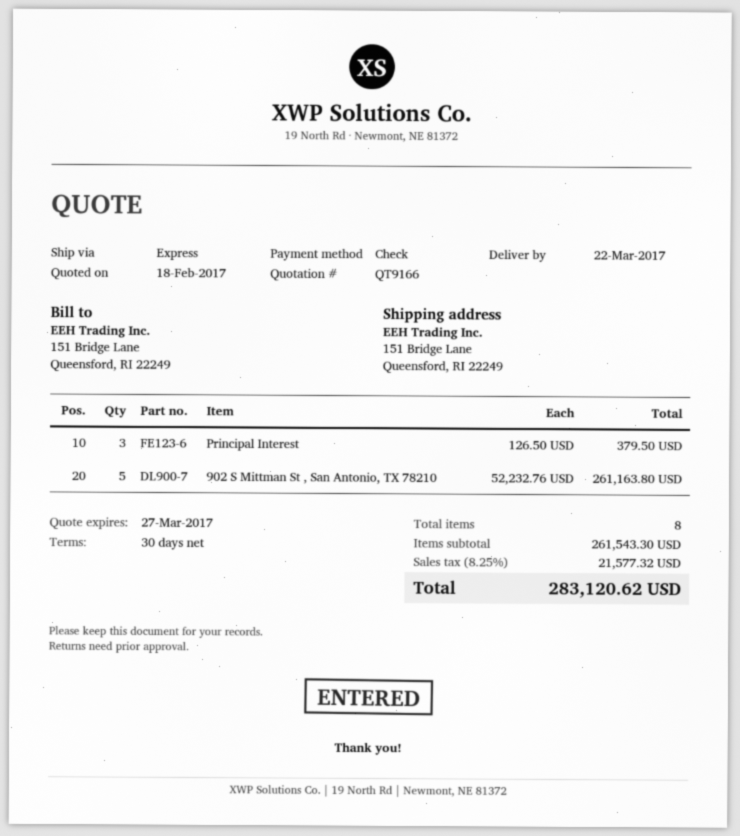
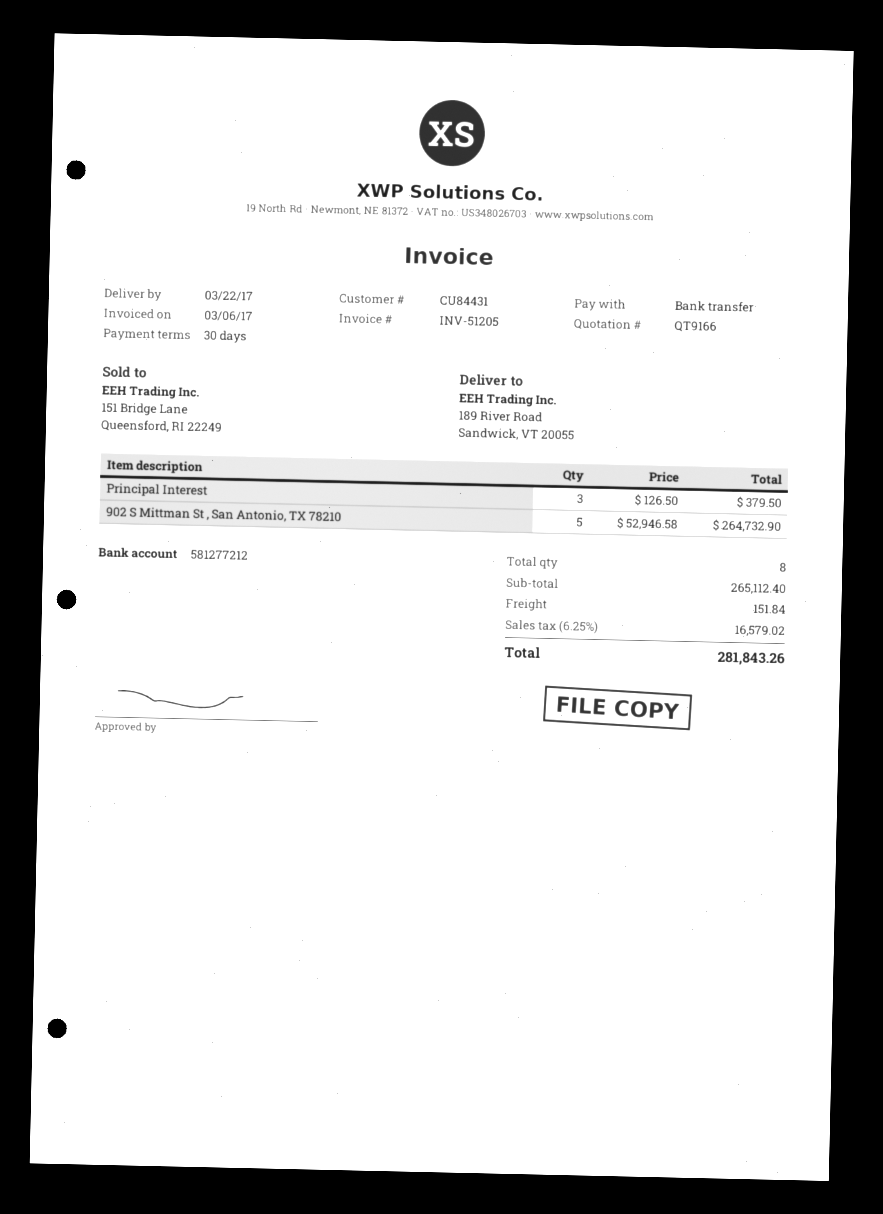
payment method: cheque -> bank transfer
ship to: 151 Bridge Lane, Queensford, RI 22249 -> 189 River Road, Sandwick, VT 20055
902 S Mittman St , San Antonio, TX 78210: 5 x 52232.76 = 261163.80 -> 5 x 52946.58 = 264732.90
subtotal: 261543.30 -> 265112.40
shipping: none -> 151.84
tax: 8.25% = 21577.32 -> 6.25% = 16579.02
total: 283120.62 -> 281843.26

